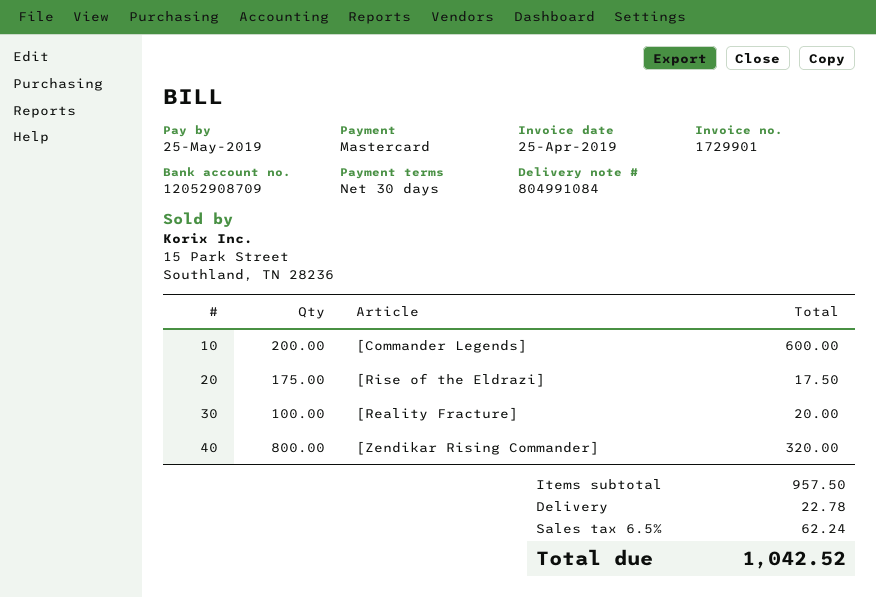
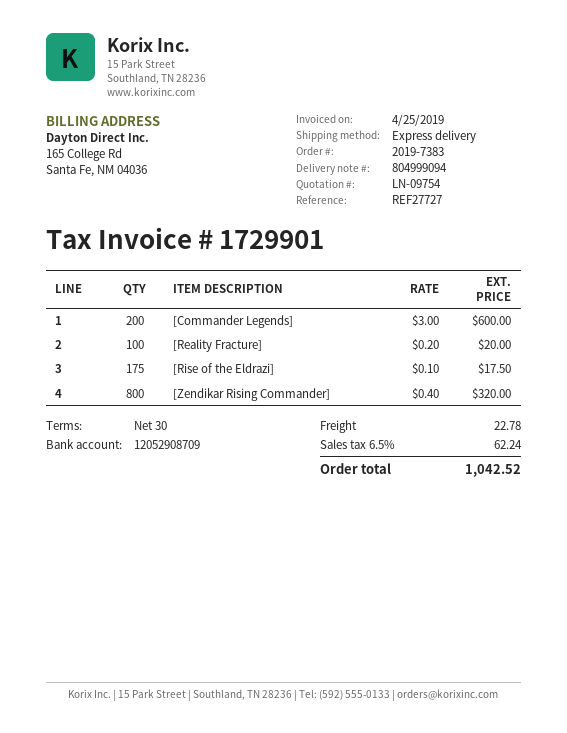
delivery note number: 804991084 -> 804999094

